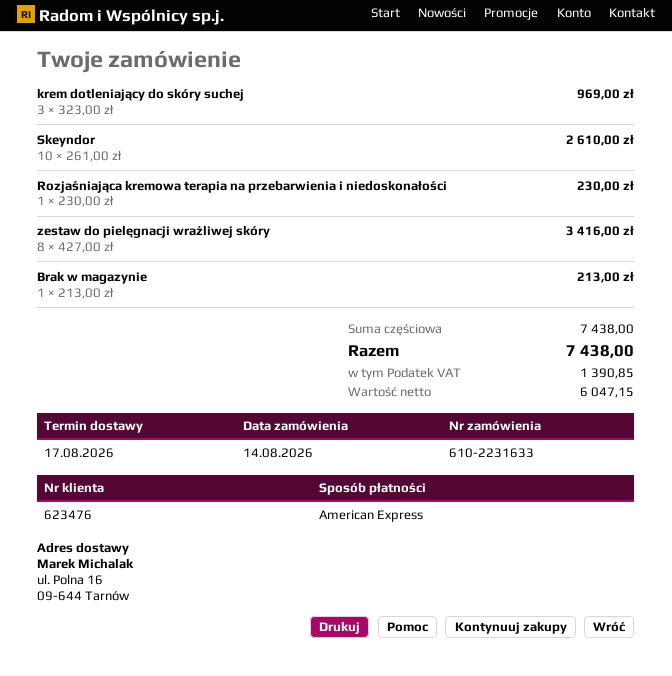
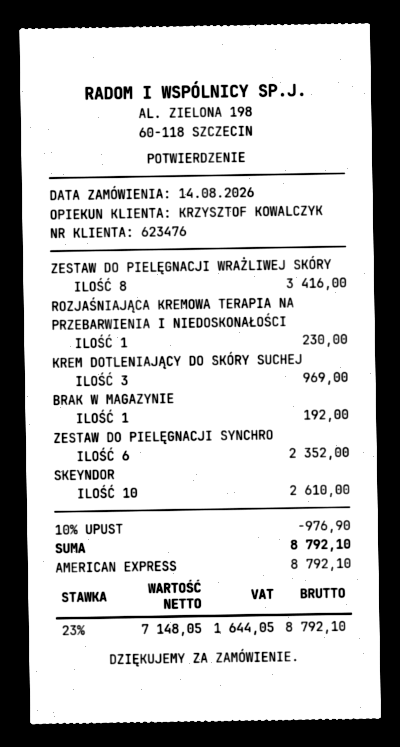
Brak w magazynie: 1 for 213.00 -> 1 for 192.00
ZESTAW DO PIELĘGNACJI SYNCHRO: none -> 6 for 2352.00
discount: none -> 10% = 976.90
net: 6047.15 -> 7148.05
tax: 1390.85 -> 1644.05
total: 7438.00 -> 8792.10

